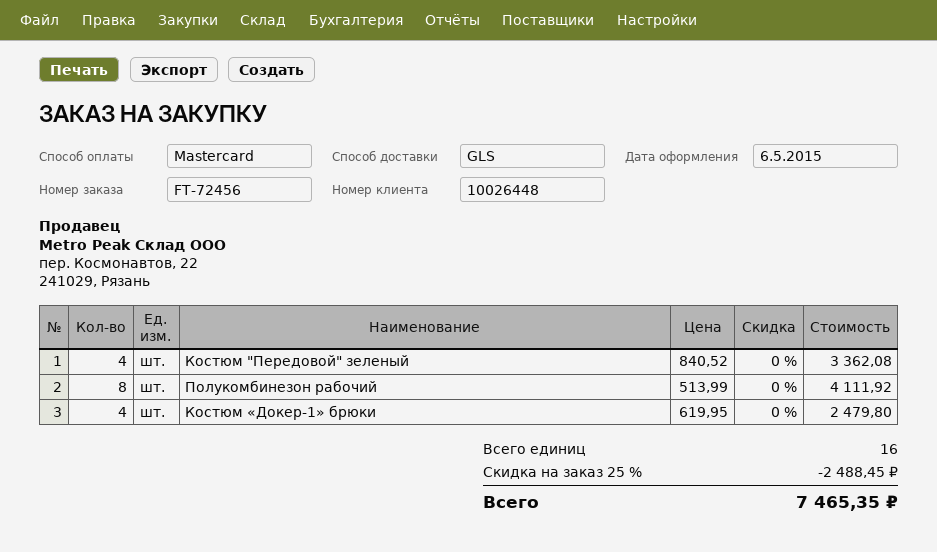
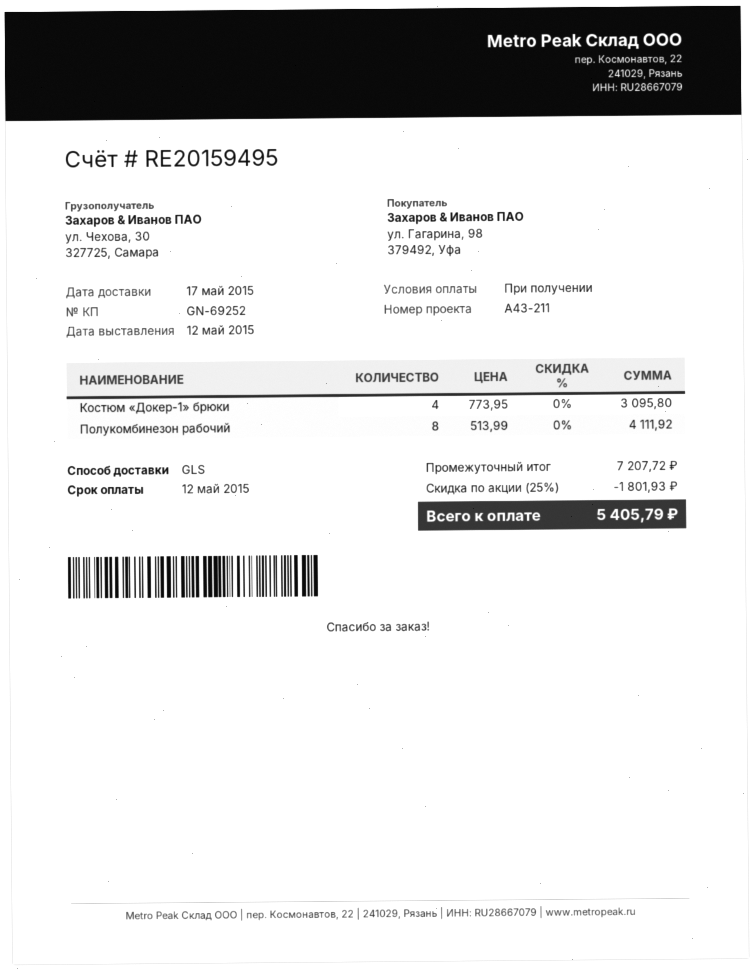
Костюм "Передовой" зеленый: 4 x 840.52 = 3362.08 -> none
Костюм «Докер-1» брюки: 4 x 619.95 = 2479.80 -> 4 x 773.95 = 3095.80
discount: 25% = 2488.45 -> 25% = 1801.93
total: 7465.35 -> 5405.79

